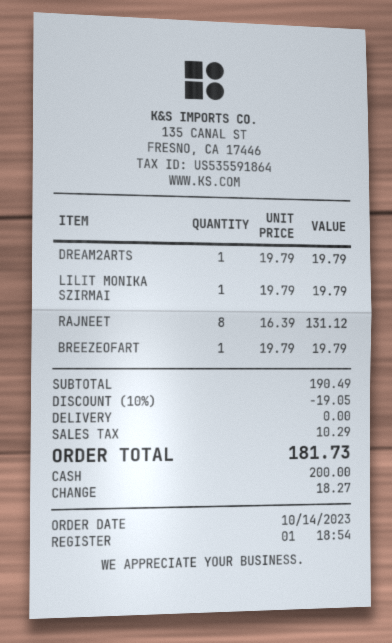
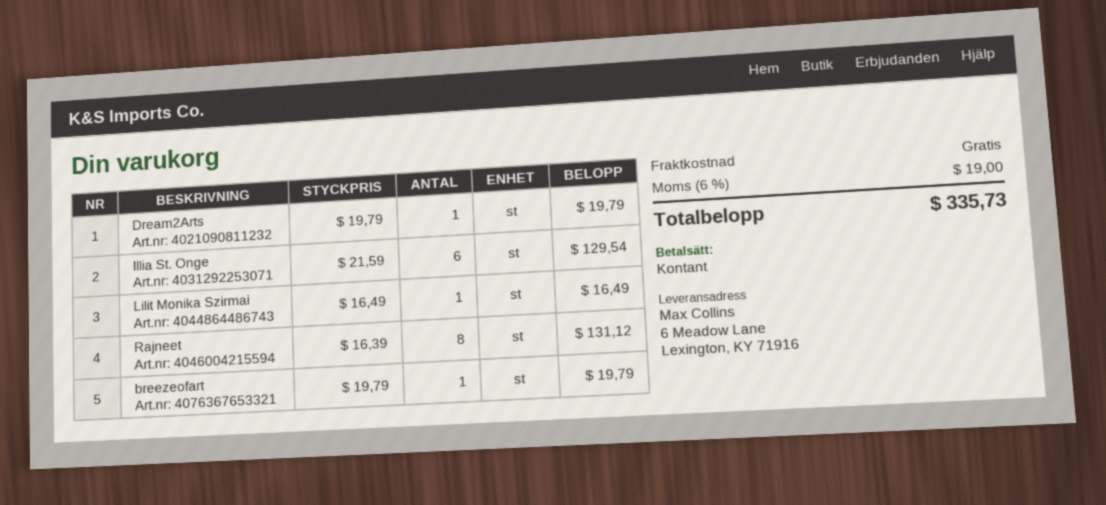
LILIT MONIKA SZIRMAI: 1 x 19.79 = 19.79 -> 1 x 16.49 = 16.49
Illia St. Onge: none -> 6 x 21.59 = 129.54
discount: 10% = 19.05 -> none
tax: 10.29 -> 19.00
total: 181.73 -> 335.73

